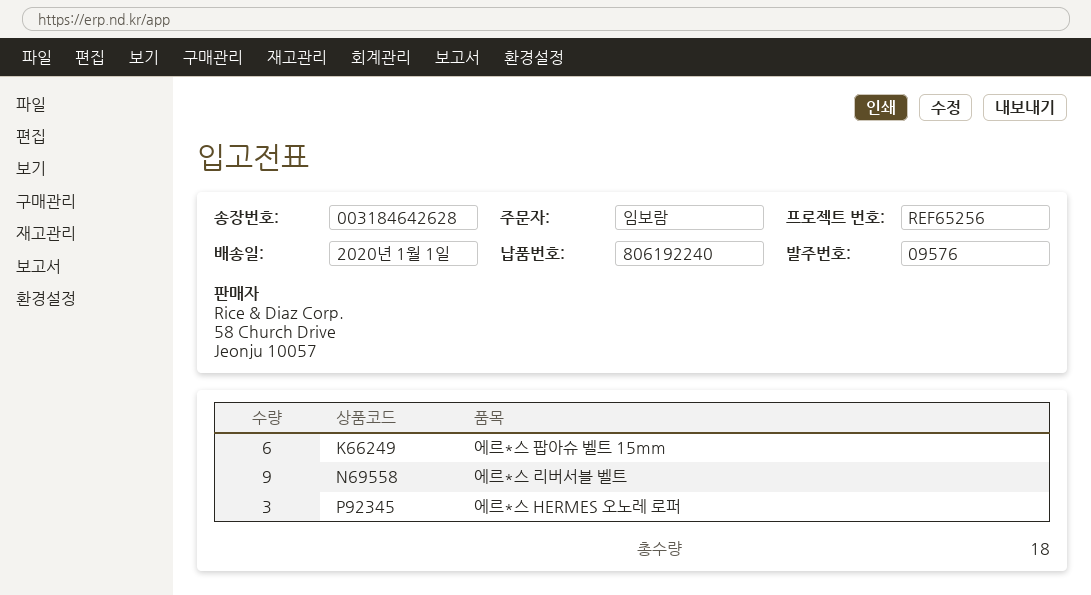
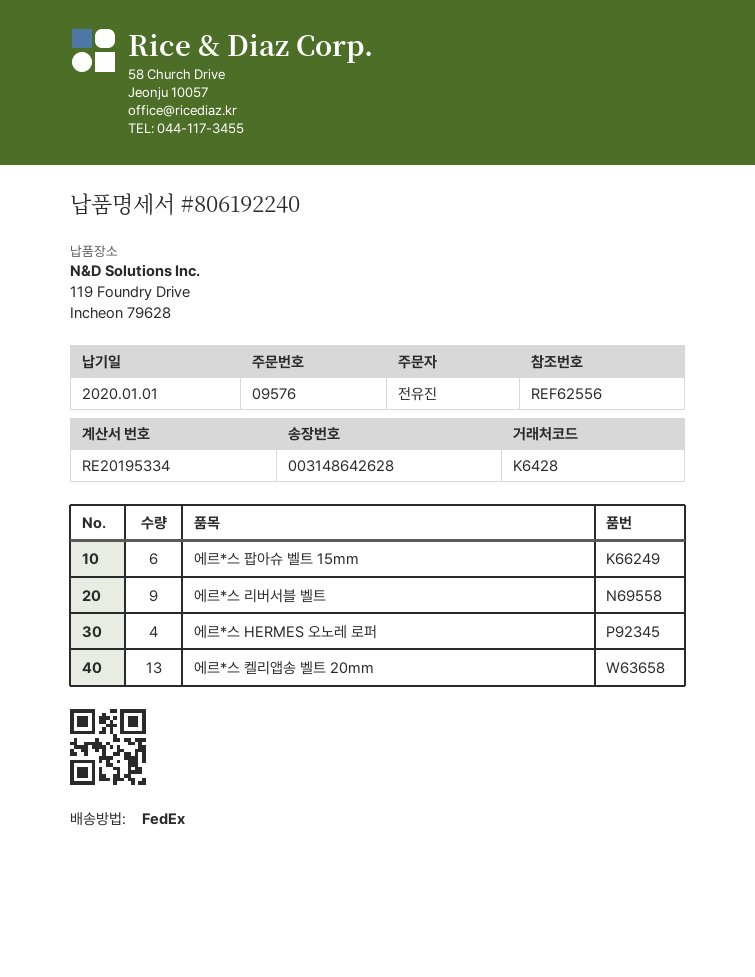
reference: REF65256 -> REF62556
ordered by: 임보람 -> 전유진
tracking number: 003184642628 -> 003148642628
에르*스 HERMES 오노레 로퍼: 3 -> 4
에르*스 켈리앱송 벨트 20mm: none -> 13

